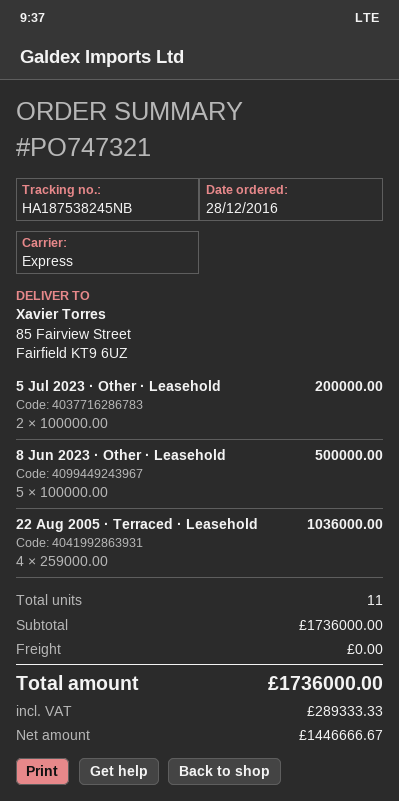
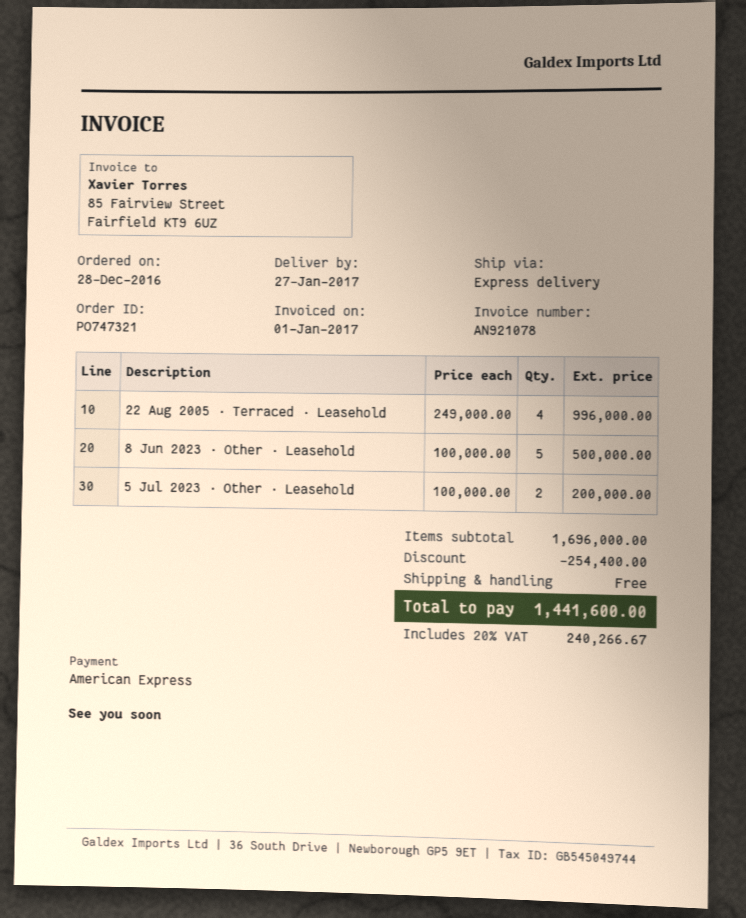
22 Aug 2005 · Terraced · Leasehold: 4 x 259000.00 = 1036000.00 -> 4 x 249000.00 = 996000.00
subtotal: 1736000.00 -> 1696000.00
discount: none -> 254400.00
tax: 289333.33 -> 240266.67
total: 1736000.00 -> 1441600.00

